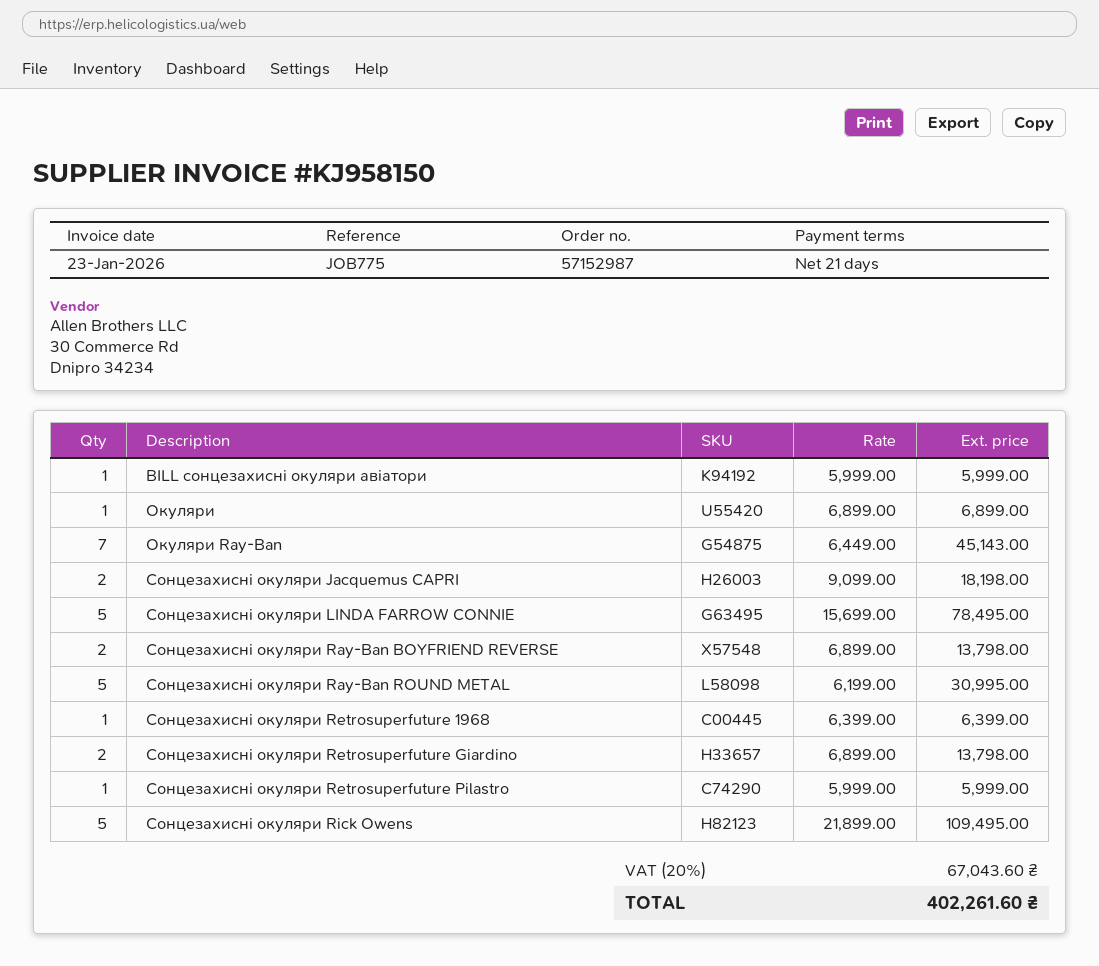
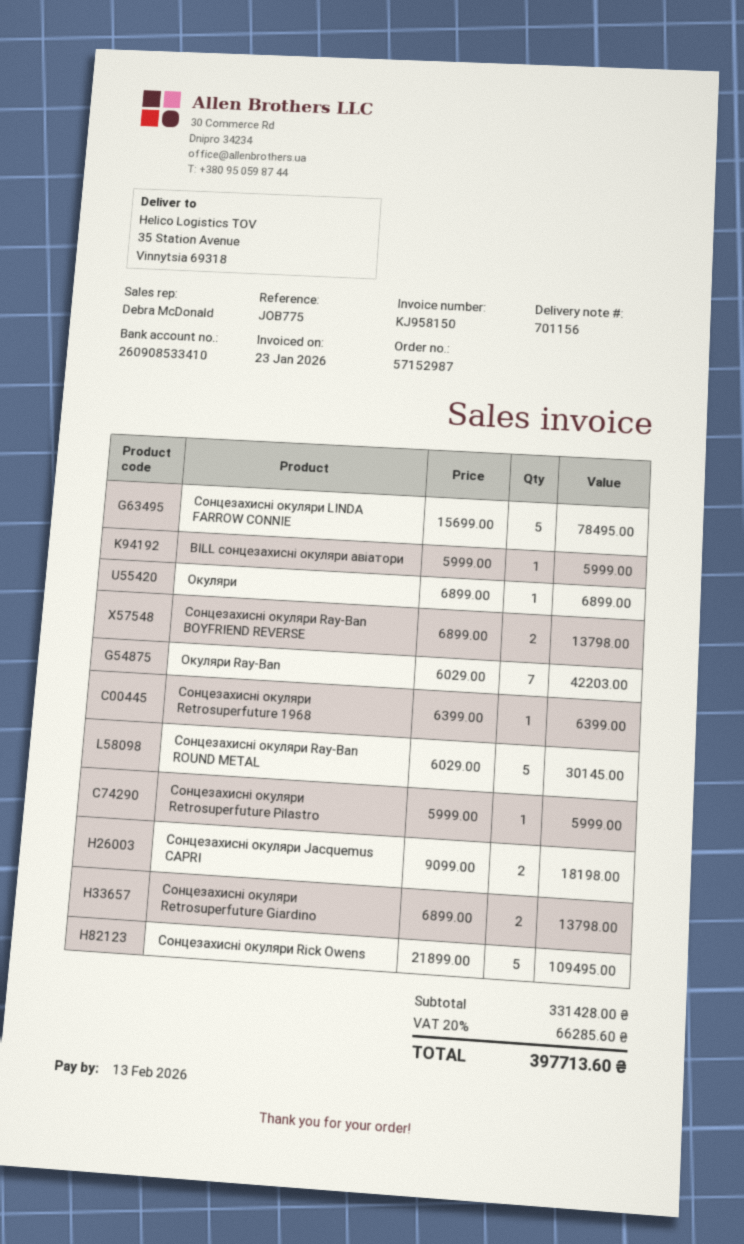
Окуляри Ray-Ban: 7 x 6449.00 = 45143.00 -> 7 x 6029.00 = 42203.00
Сонцезахисні окуляри Ray-Ban ROUND METAL: 5 x 6199.00 = 30995.00 -> 5 x 6029.00 = 30145.00
tax: 20% = 67043.60 -> 20% = 66285.60
total: 402261.60 -> 397713.60

